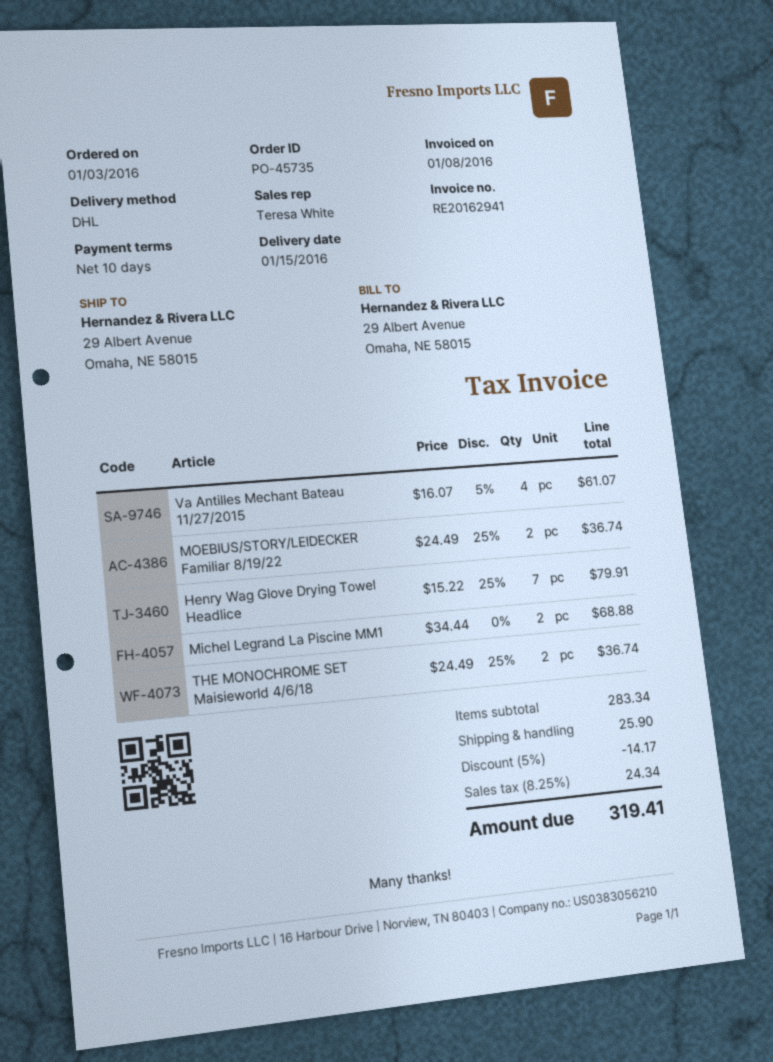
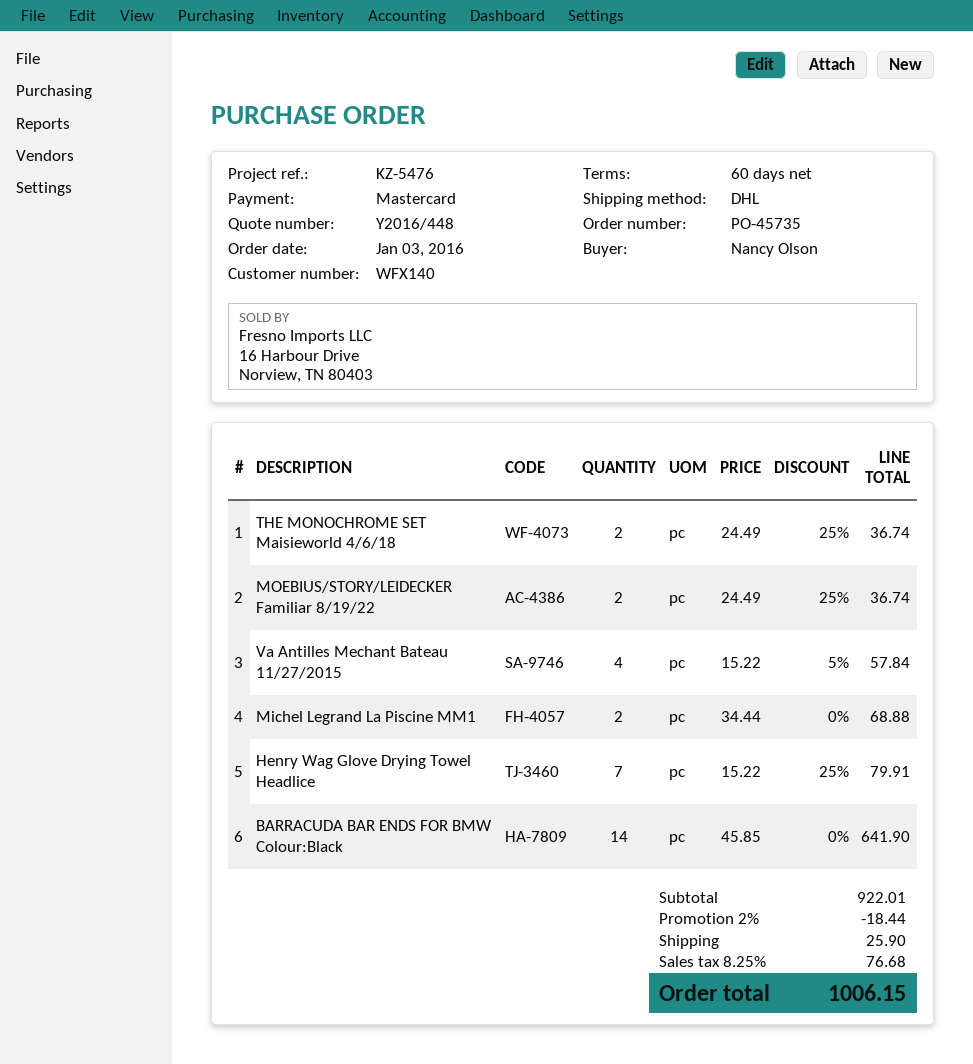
payment terms: 10 days -> 60 days
Va Antilles Mechant Bateau 11/27/2015: 4 x 16.07 - 5% = 61.07 -> 4 x 15.22 - 5% = 57.84
BARRACUDA BAR ENDS FOR BMW Colour:Black: none -> 14 x 45.85 = 641.90
subtotal: 283.34 -> 922.01
discount: 5% = 14.17 -> 2% = 18.44
tax: 8.25% = 24.34 -> 8.25% = 76.68
total: 319.41 -> 1006.15

